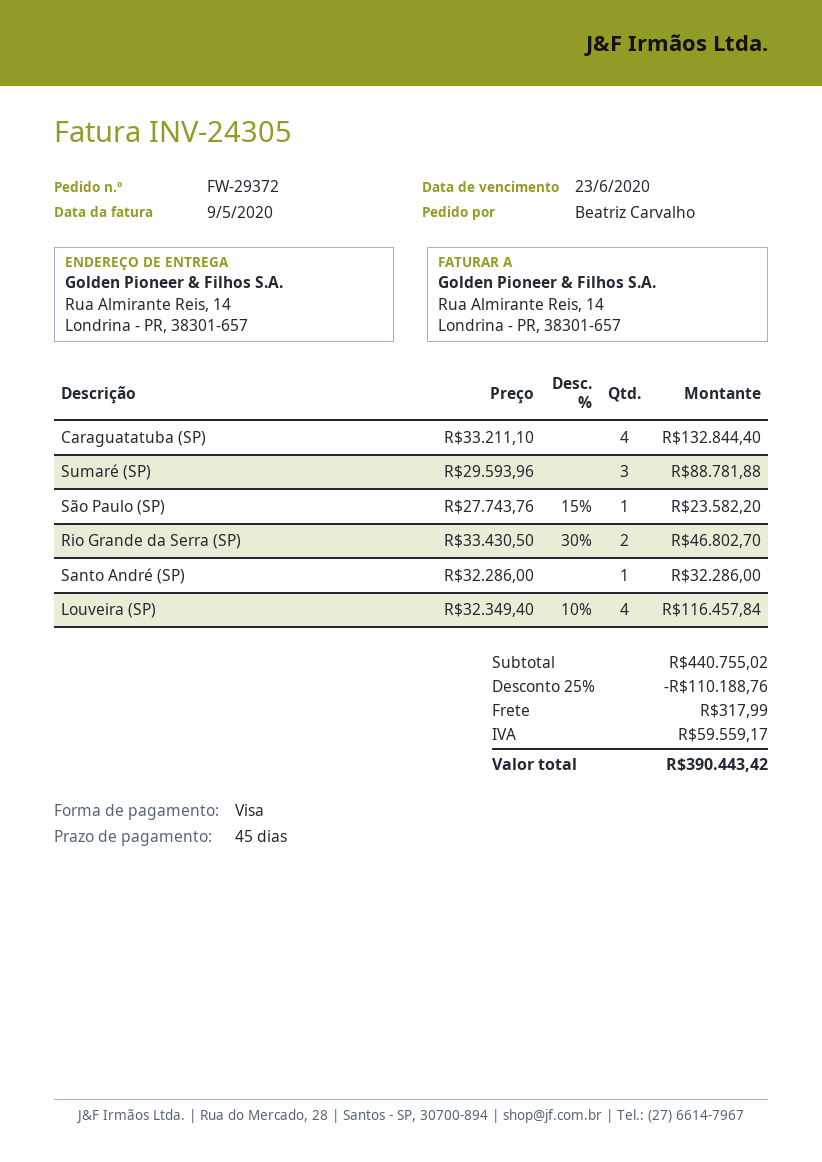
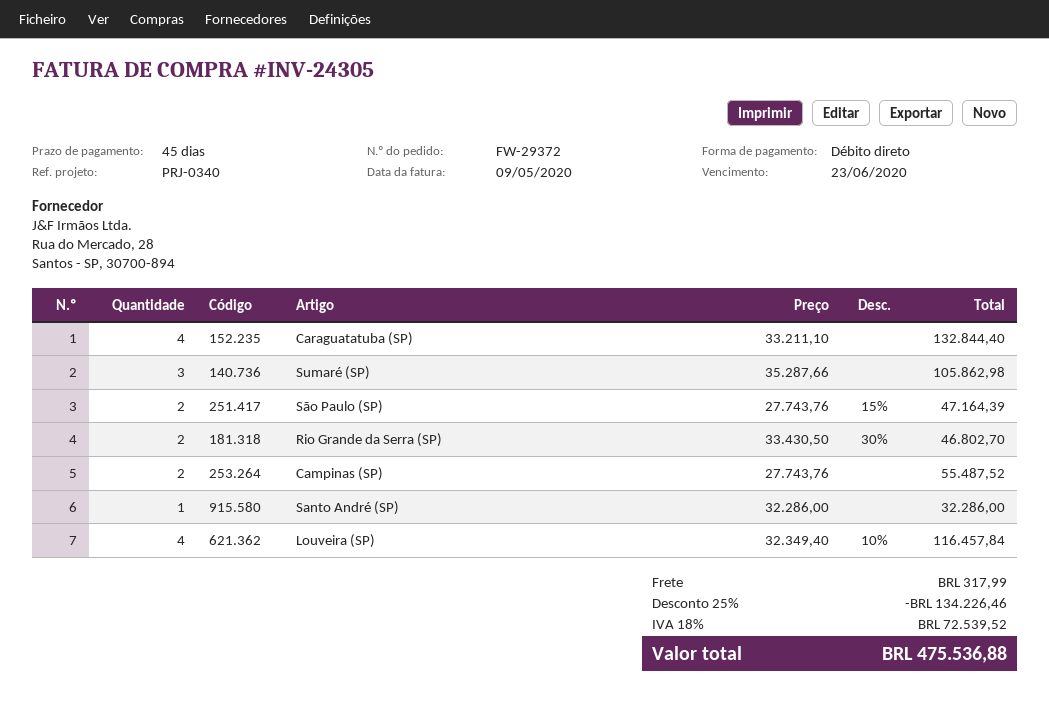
payment method: Visa -> direct debit
Sumaré (SP): 3 x 29593.96 = 88781.88 -> 3 x 35287.66 = 105862.98
São Paulo (SP): 1 x 27743.76 - 15% = 23582.20 -> 2 x 27743.76 - 15% = 47164.39
Campinas (SP): none -> 2 x 27743.76 = 55487.52
discount: 25% = 110188.76 -> 25% = 134226.46
tax: 59559.17 -> 72539.52
total: 390443.42 -> 475536.88

